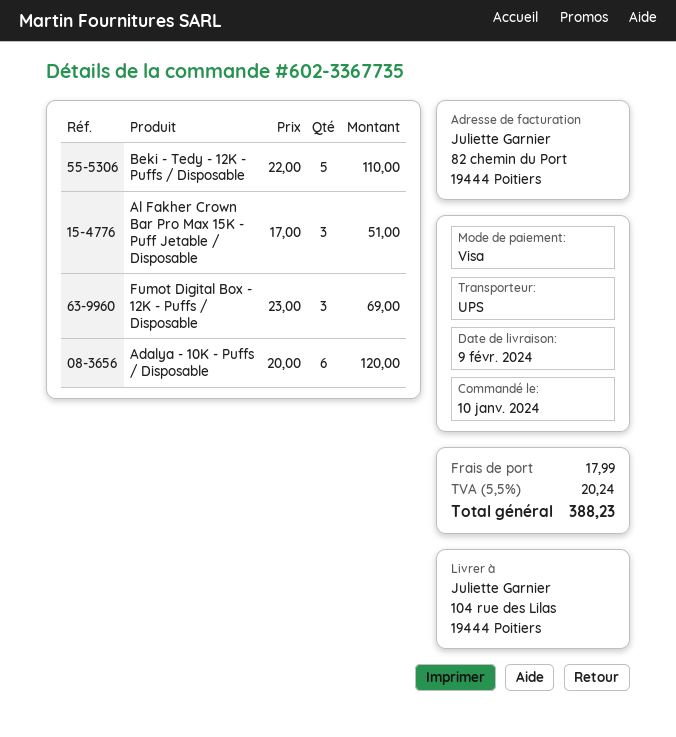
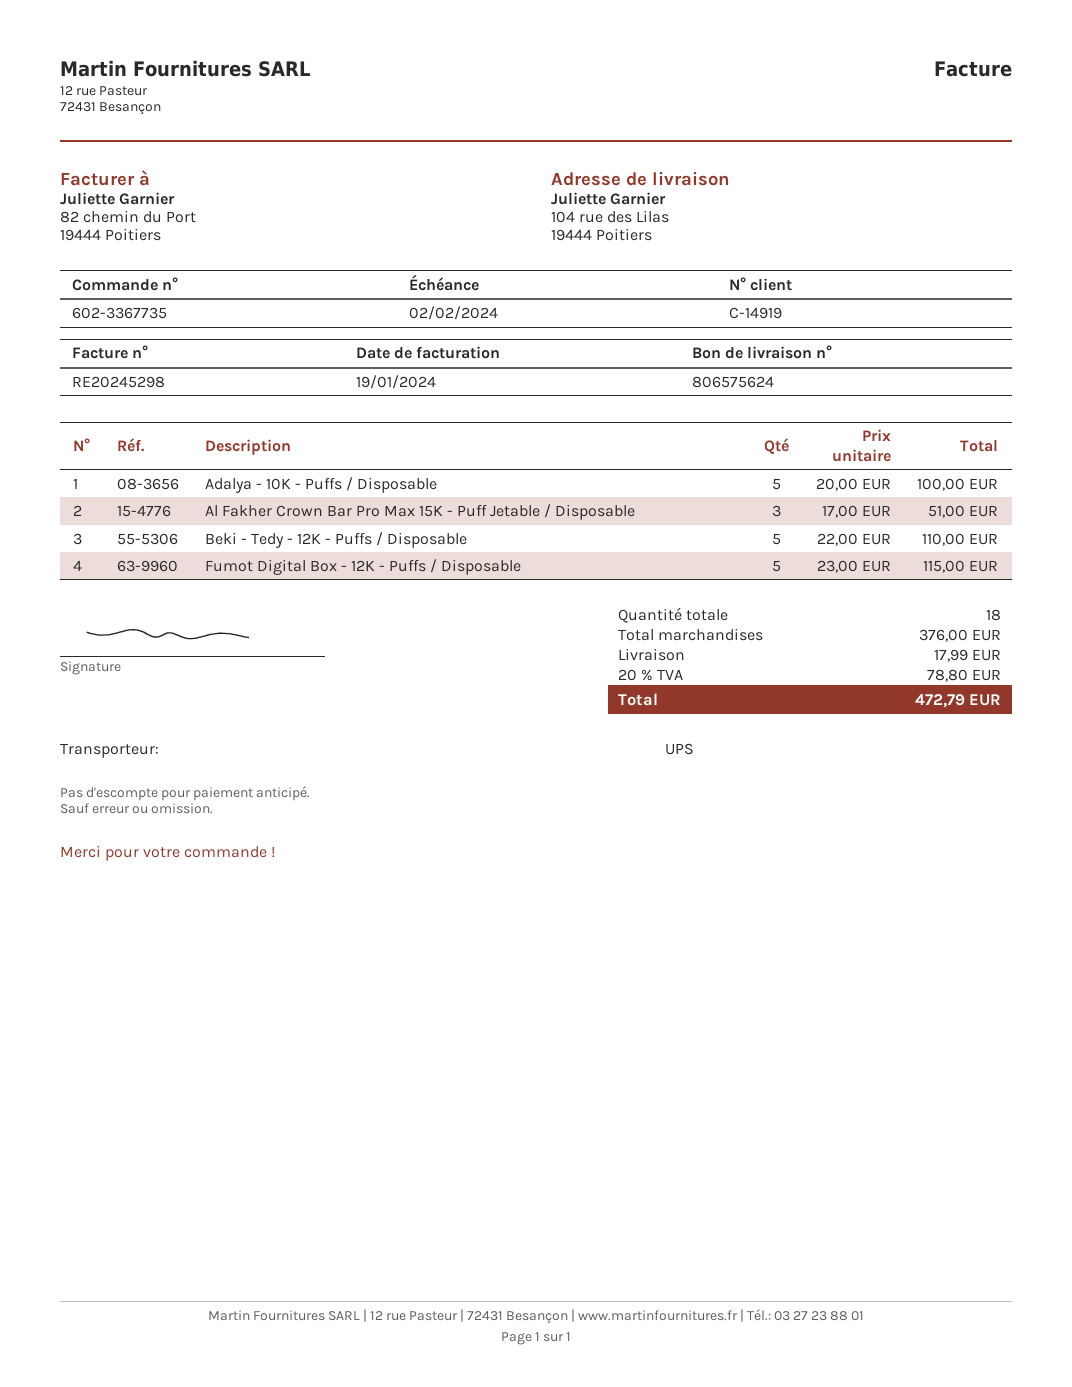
Fumot Digital Box - 12K - Puffs / Disposable: 3 x 23.00 = 69.00 -> 5 x 23.00 = 115.00
Adalya - 10K - Puffs / Disposable: 6 x 20.00 = 120.00 -> 5 x 20.00 = 100.00
tax: 5.5% = 20.24 -> 20% = 78.80
total: 388.23 -> 472.79

